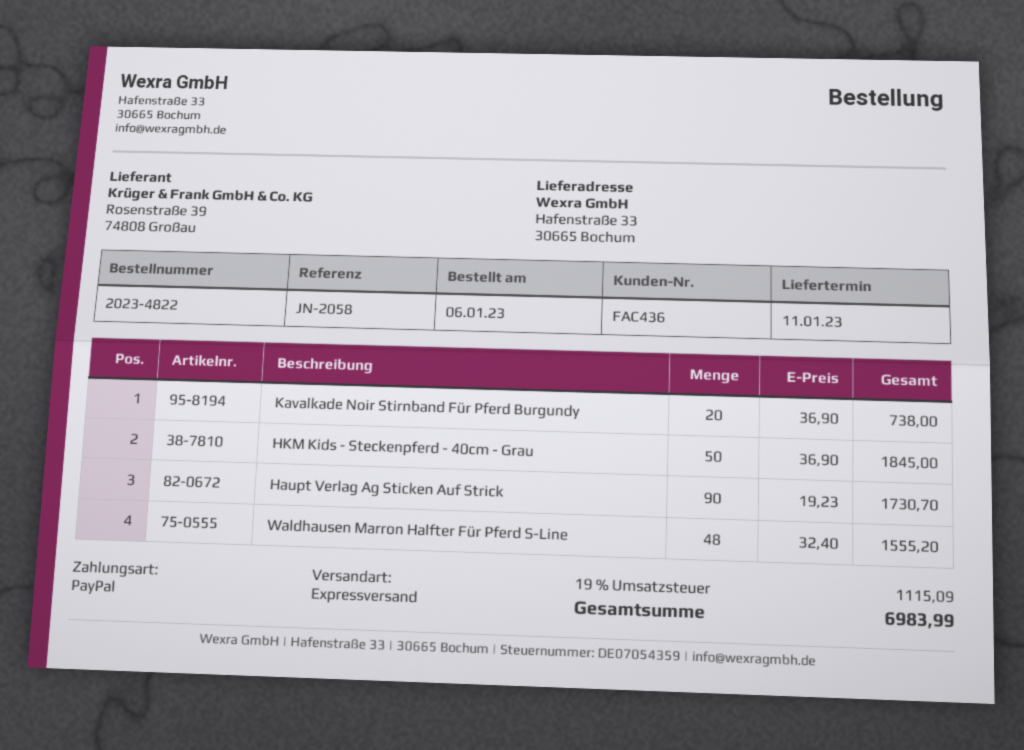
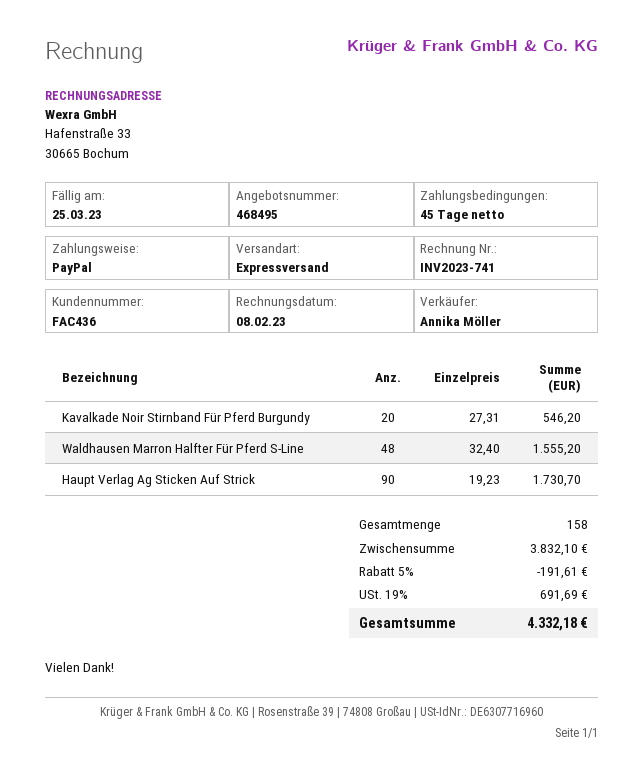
Kavalkade Noir Stirnband Für Pferd Burgundy: 20 x 36.90 = 738.00 -> 20 x 27.31 = 546.20
HKM Kids - Steckenpferd - 40cm - Grau: 50 x 36.90 = 1845.00 -> none
discount: none -> 5% = 191.61
tax: 19% = 1115.09 -> 19% = 691.69
total: 6983.99 -> 4332.18

